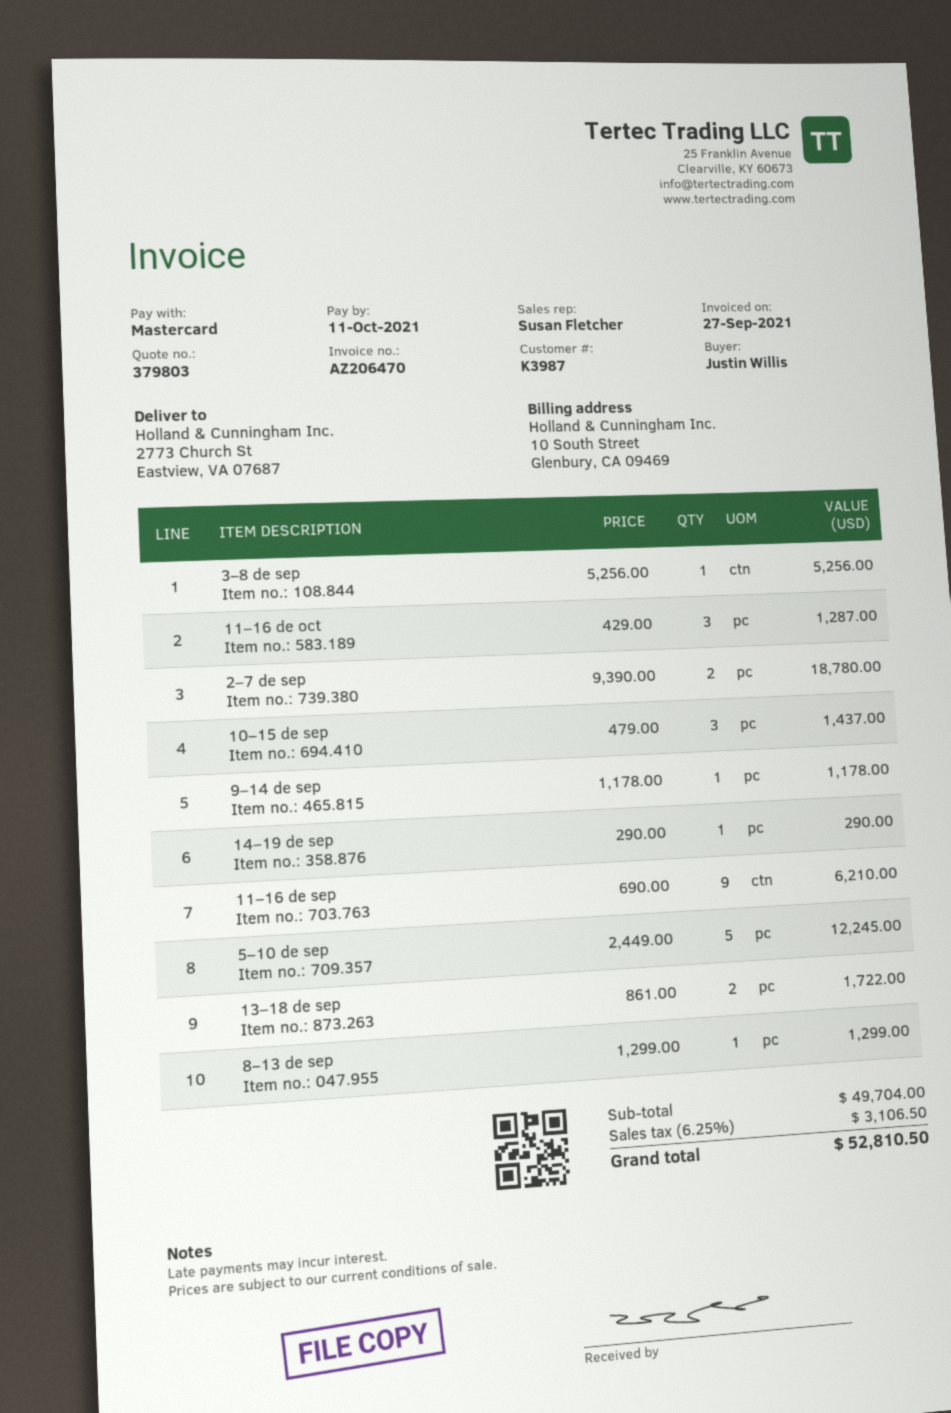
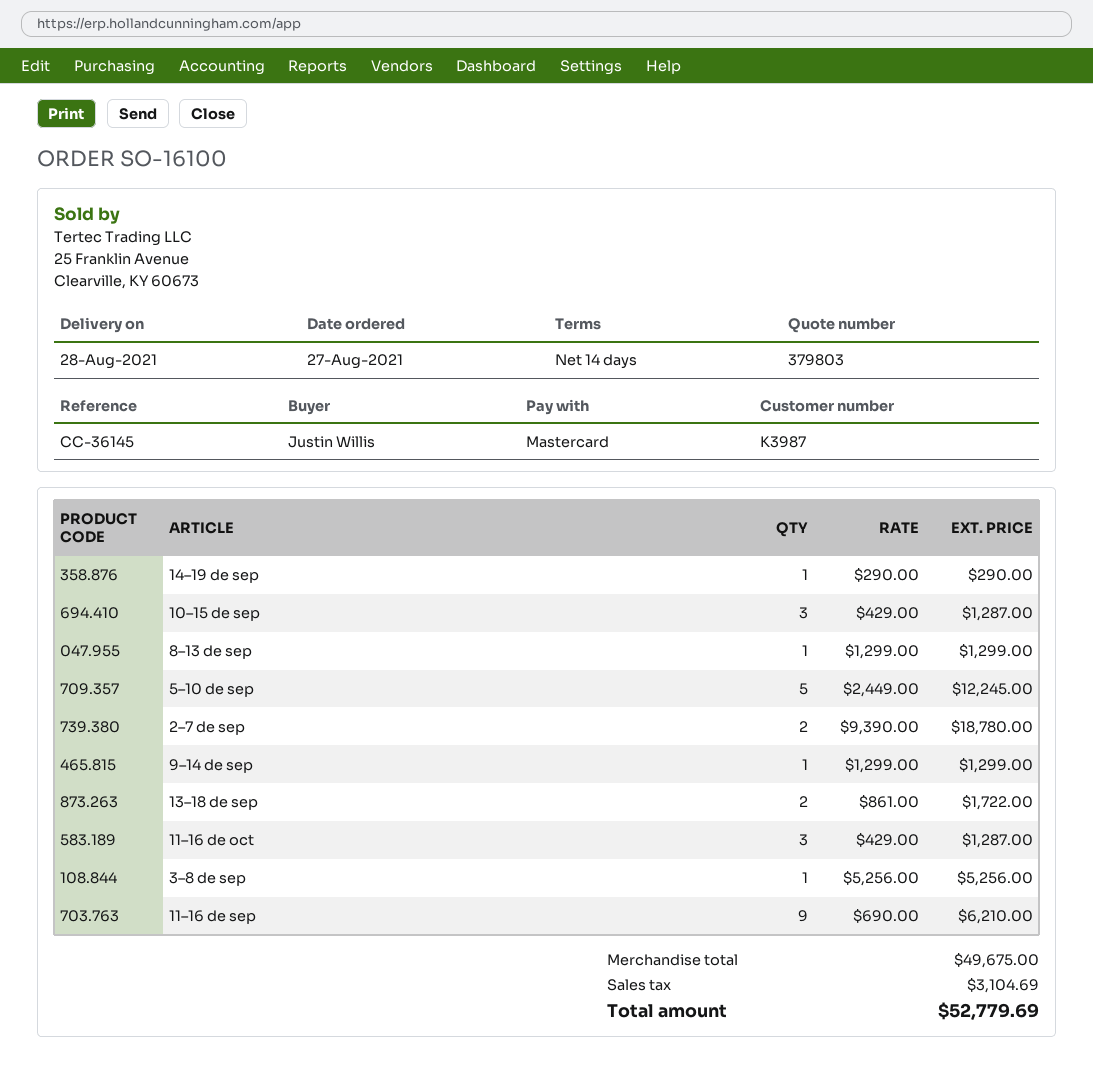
10–15 de sep: 3 x 479.00 = 1437.00 -> 3 x 429.00 = 1287.00
9–14 de sep: 1 x 1178.00 = 1178.00 -> 1 x 1299.00 = 1299.00
subtotal: 49704.00 -> 49675.00
tax: 3106.50 -> 3104.69
total: 52810.50 -> 52779.69

